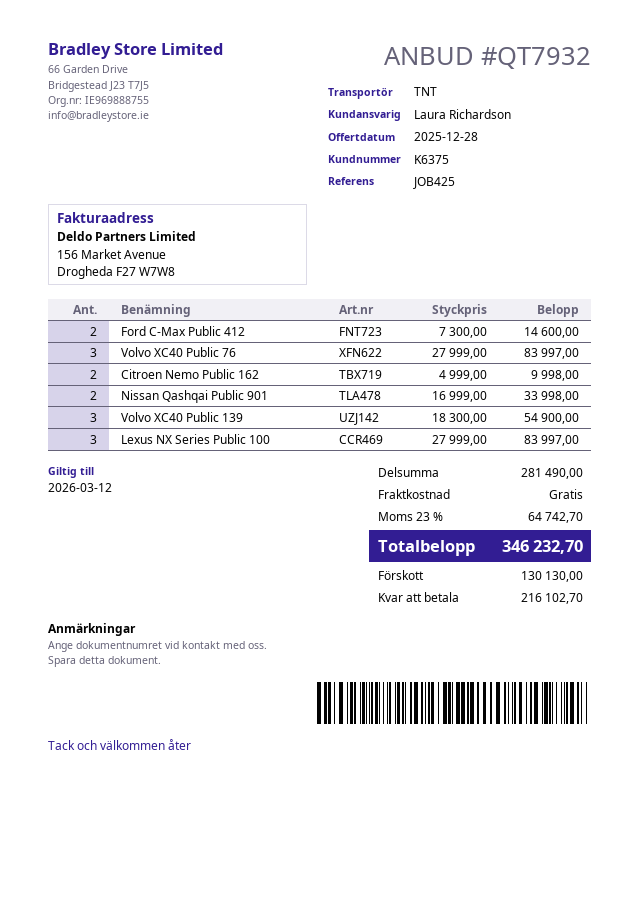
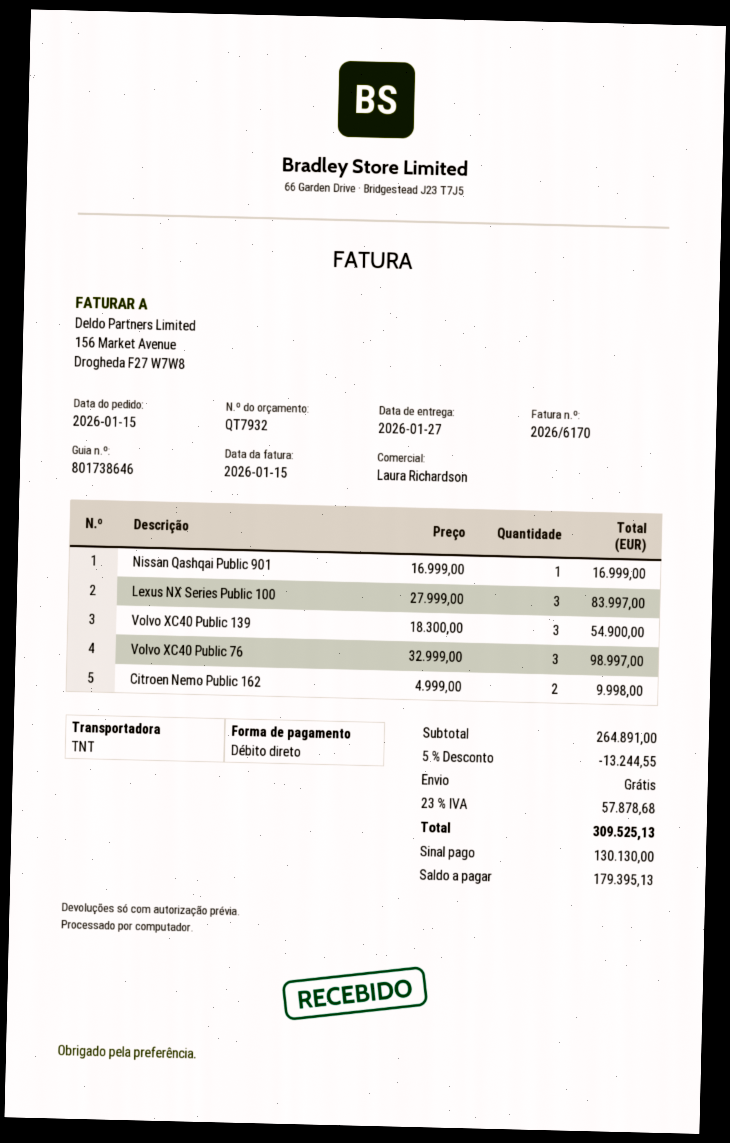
Ford C-Max Public 412: 2 x 7300.00 = 14600.00 -> none
Volvo XC40 Public 76: 3 x 27999.00 = 83997.00 -> 3 x 32999.00 = 98997.00
Nissan Qashqai Public 901: 2 x 16999.00 = 33998.00 -> 1 x 16999.00 = 16999.00
subtotal: 281490.00 -> 264891.00
discount: none -> 5% = 13244.55
tax: 23% = 64742.70 -> 23% = 57878.68
total: 346232.70 -> 309525.13
balance: 216102.70 -> 179395.13

